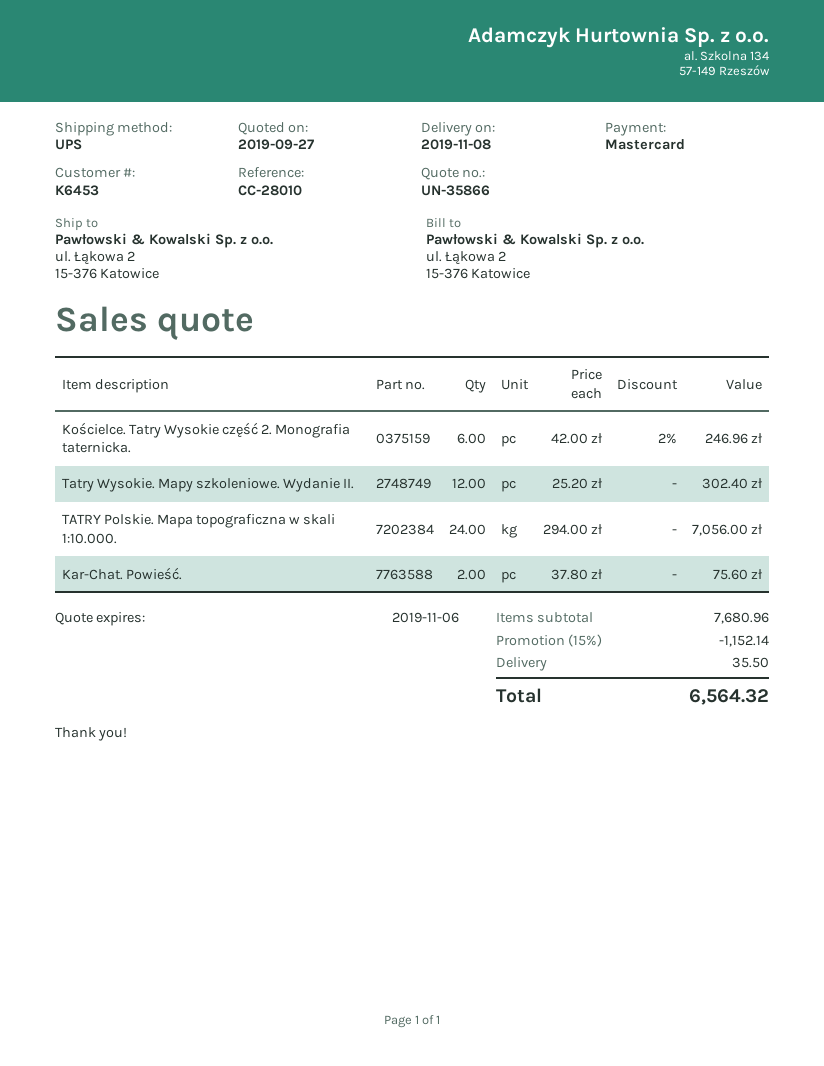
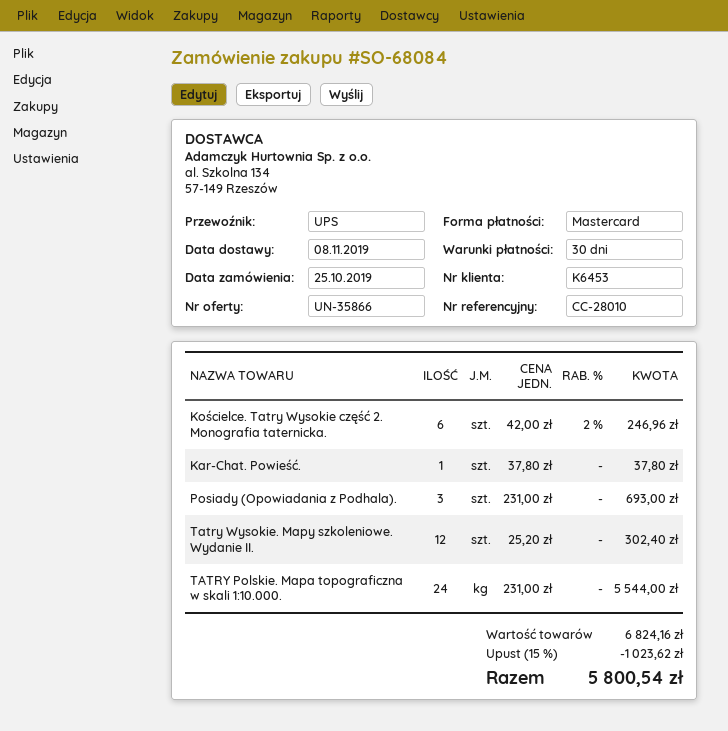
TATRY Polskie. Mapa topograficzna w skali 1:10.000.: 24 x 294.00 = 7056.00 -> 24 x 231.00 = 5544.00
Kar-Chat. Powieść.: 2 x 37.80 = 75.60 -> 1 x 37.80 = 37.80
Posiady (Opowiadania z Podhala).: none -> 3 x 231.00 = 693.00
subtotal: 7680.96 -> 6824.16
discount: 15% = 1152.14 -> 15% = 1023.62
shipping: 35.50 -> none
total: 6564.32 -> 5800.54

